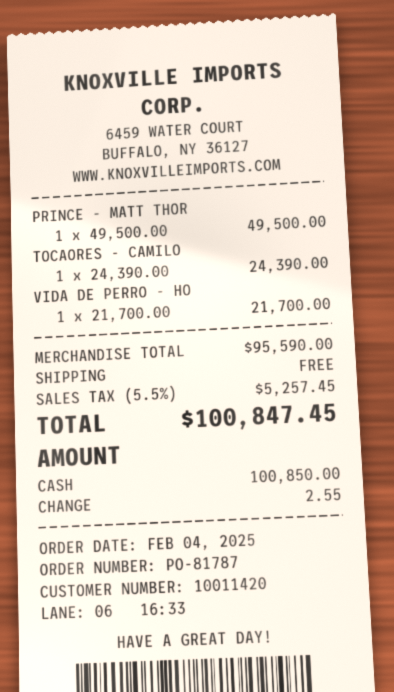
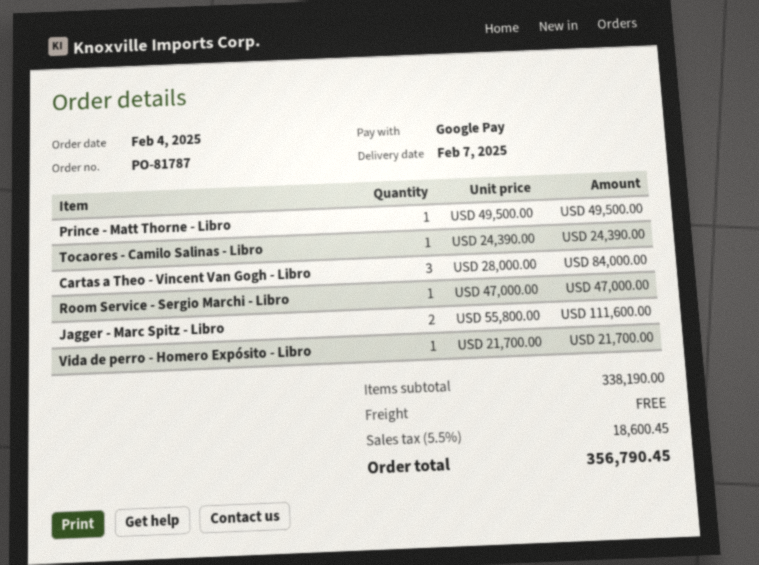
payment method: cash -> Google Pay
Cartas a Theo - Vincent Van Gogh - Libro: none -> 3 x 28000.00 = 84000.00
Room Service - Sergio Marchi - Libro: none -> 1 x 47000.00 = 47000.00
Jagger - Marc Spitz - Libro: none -> 2 x 55800.00 = 111600.00
subtotal: 95590.00 -> 338190.00
tax: 5.5% = 5257.45 -> 5.5% = 18600.45
total: 100847.45 -> 356790.45

